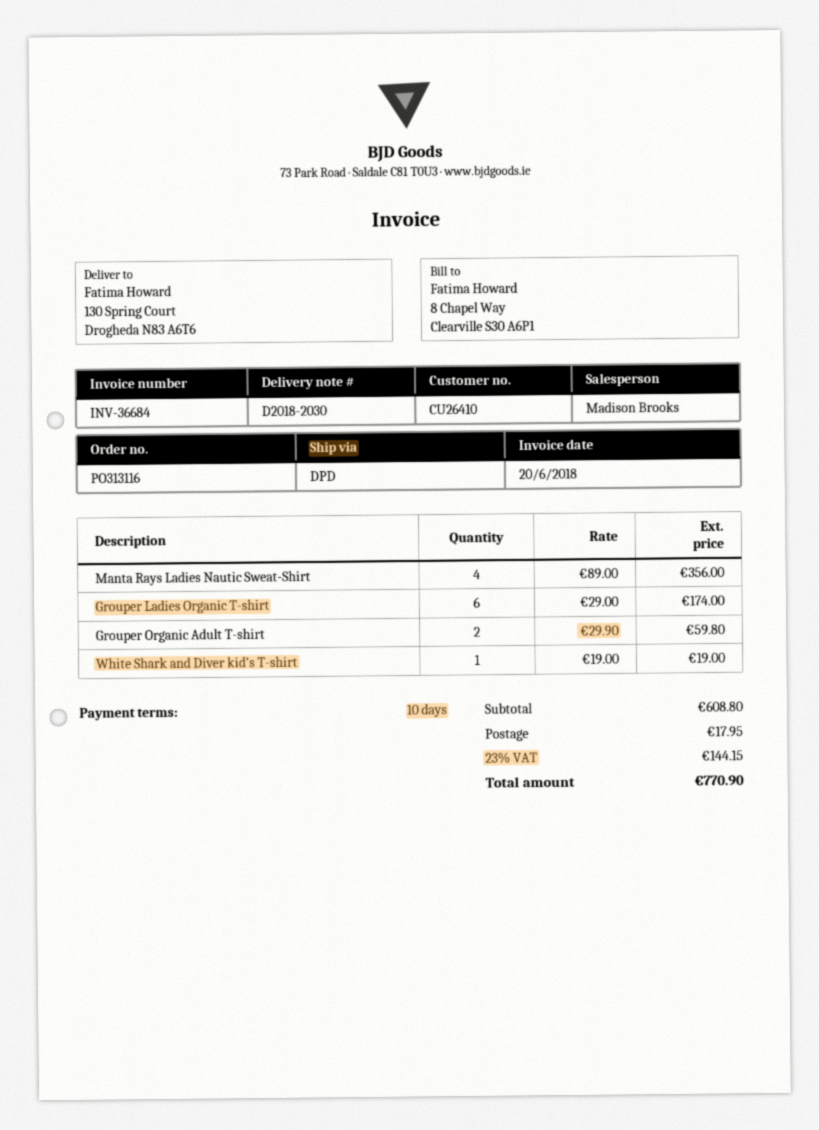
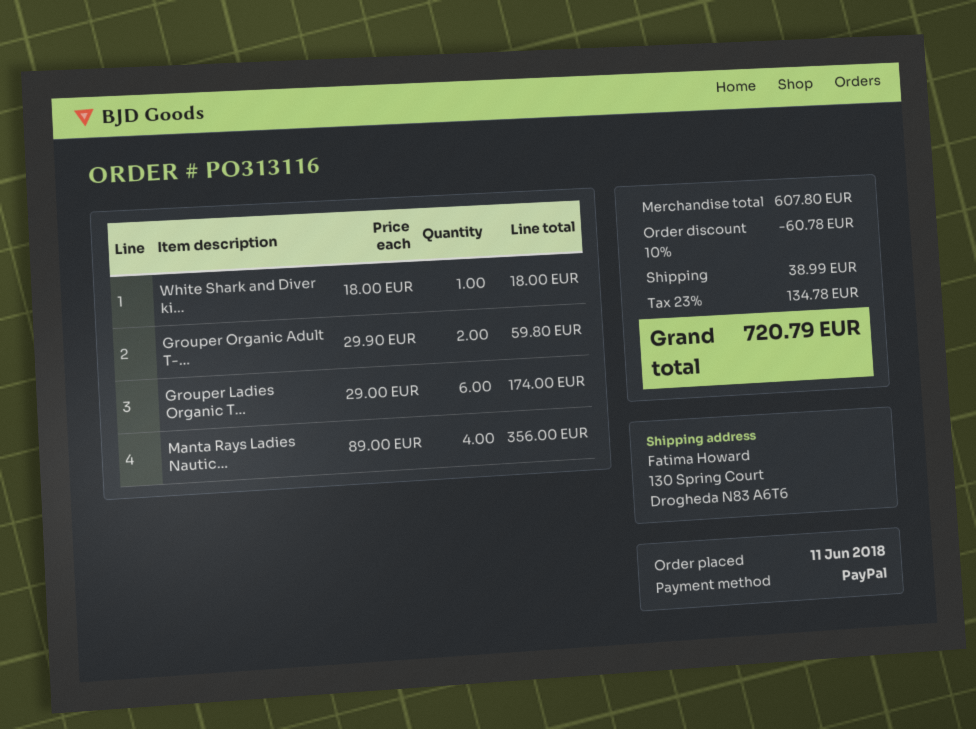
White Shark and Diver kid's T-shirt: 1 x 19.00 = 19.00 -> 1 x 18.00 = 18.00
subtotal: 608.80 -> 607.80
discount: none -> 10% = 60.78
shipping: 17.95 -> 38.99
tax: 23% = 144.15 -> 23% = 134.78
total: 770.90 -> 720.79

